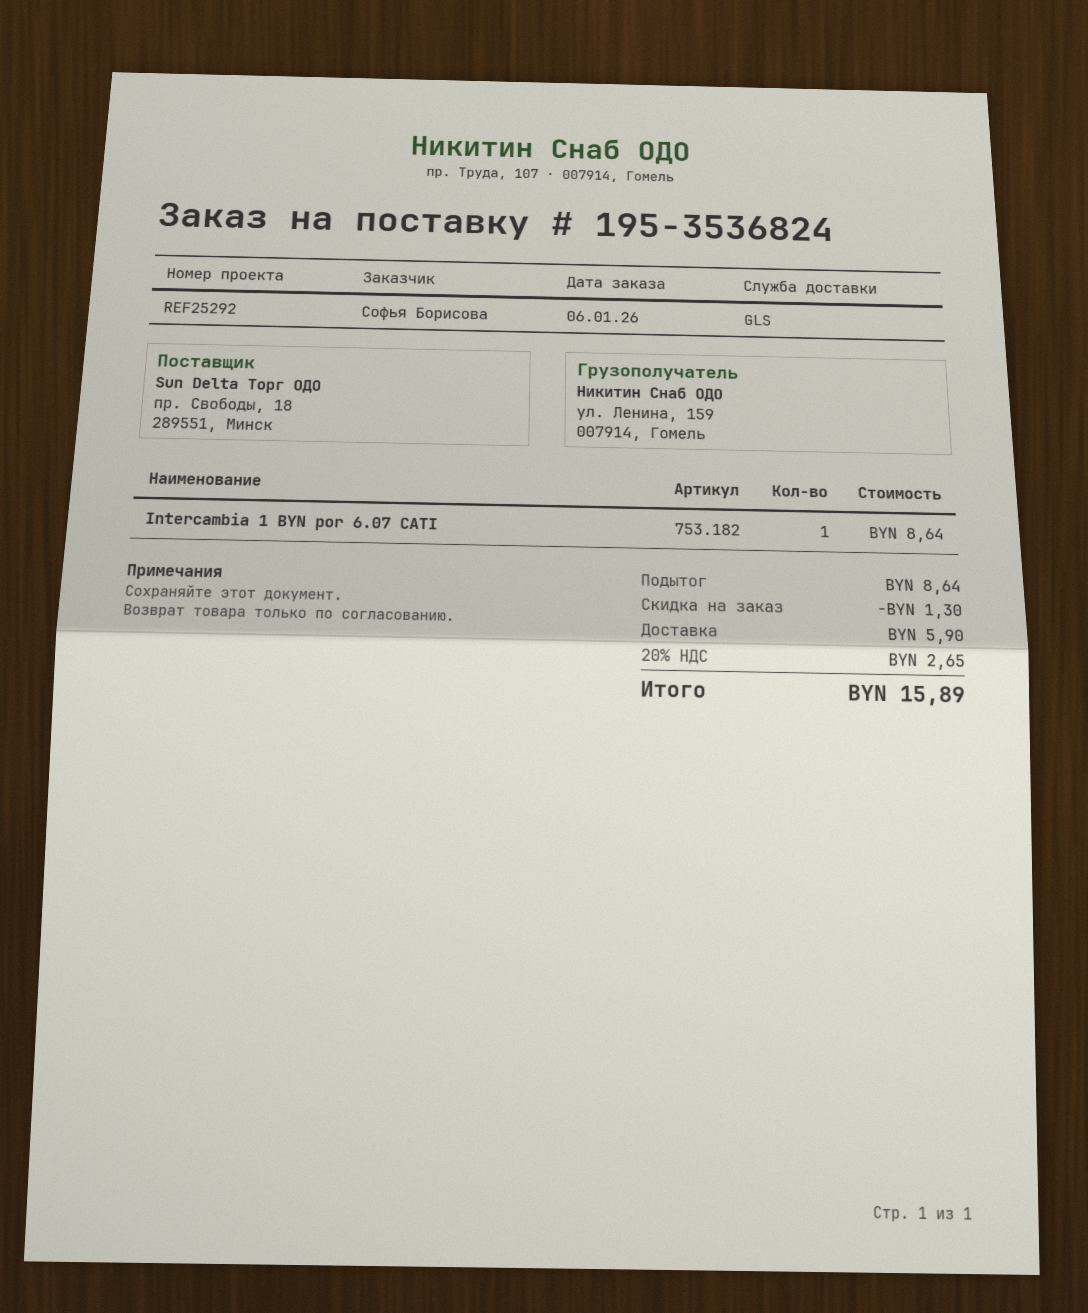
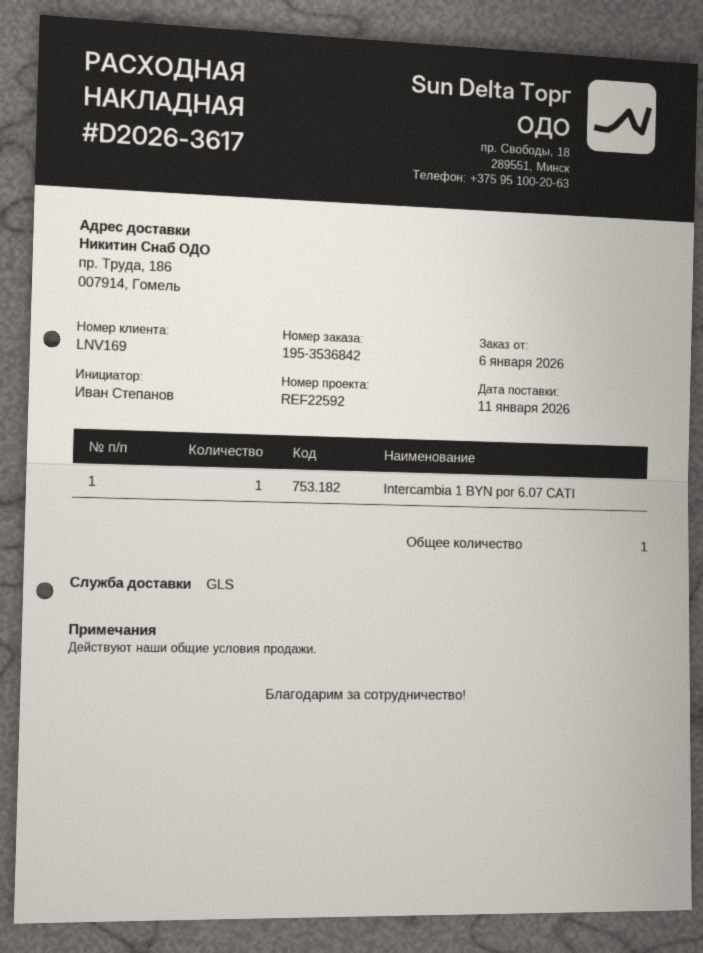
order number: 195-3536824 -> 195-3536842
reference: REF25292 -> REF22592
ordered by: Софья Борисова -> Иван Степанов
ship to: ул. Ленина, 159, 007914, Гомель -> пр. Труда, 186, 007914, Гомель

